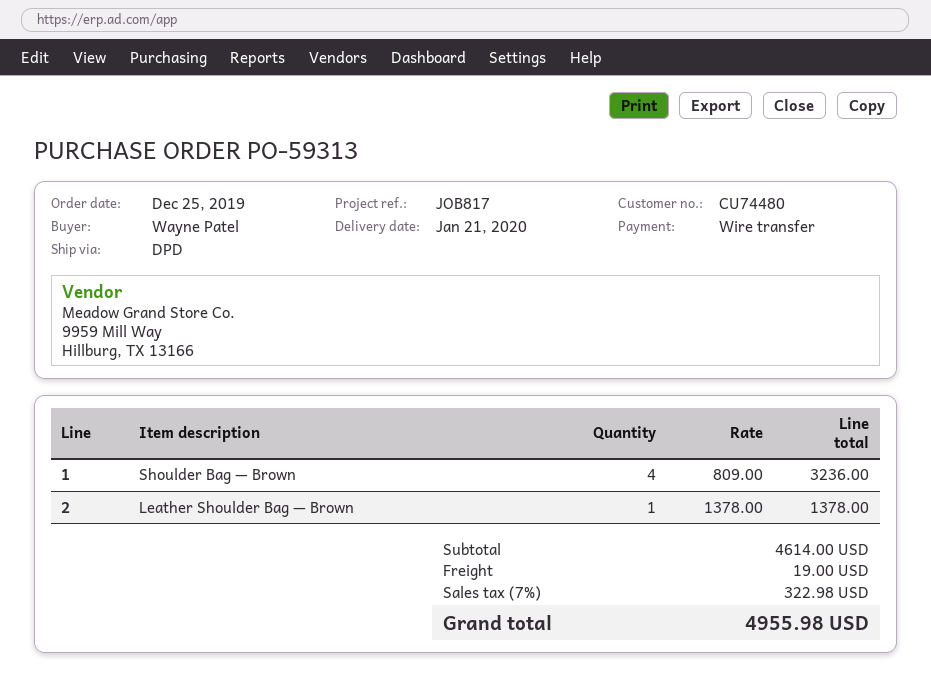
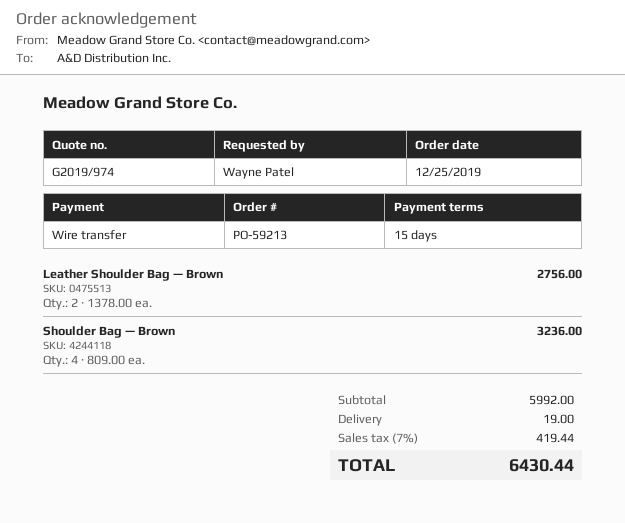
order number: PO-59313 -> PO-59213
Leather Shoulder Bag — Brown: 1 x 1378.00 = 1378.00 -> 2 x 1378.00 = 2756.00
subtotal: 4614.00 -> 5992.00
tax: 7% = 322.98 -> 7% = 419.44
total: 4955.98 -> 6430.44

